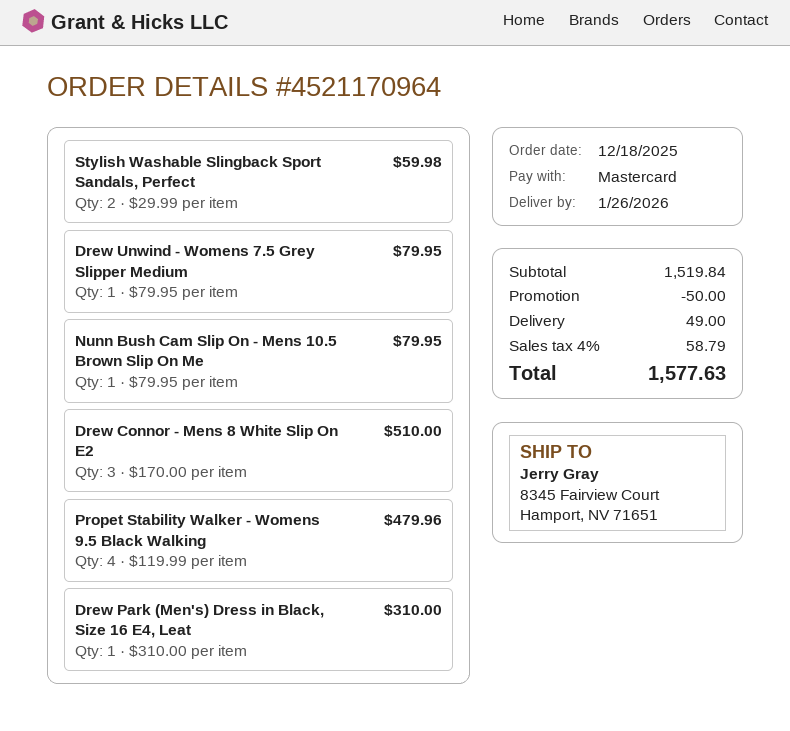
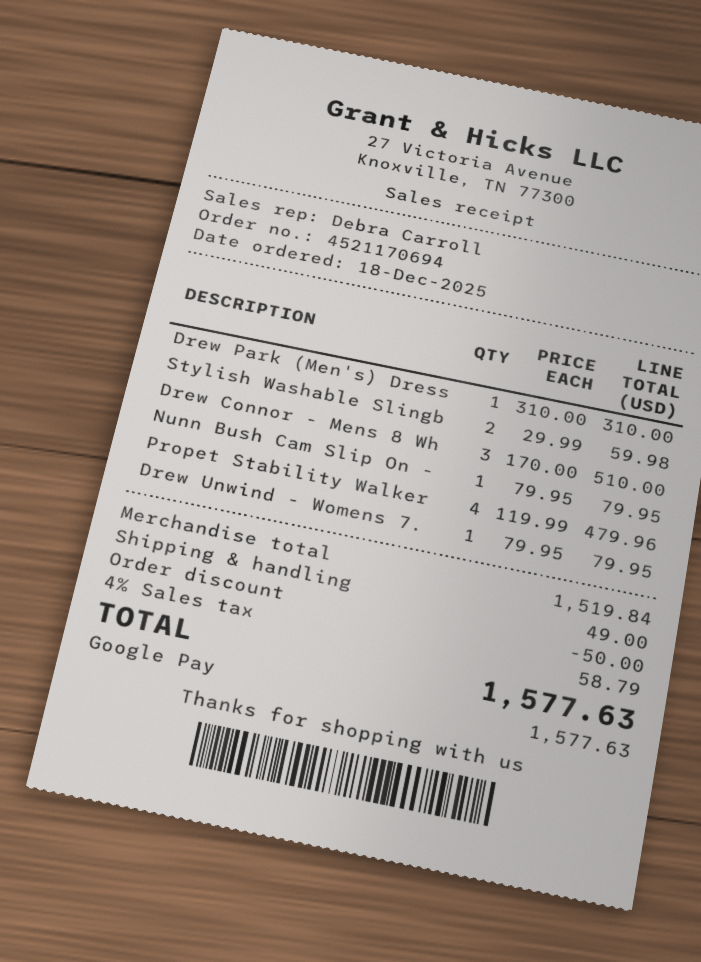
order number: 4521170964 -> 4521170694
payment method: Mastercard -> Google Pay

